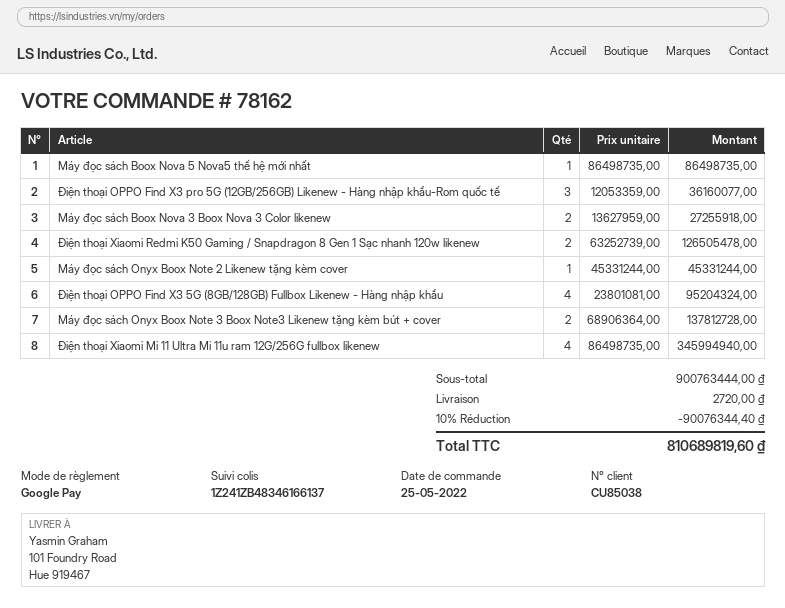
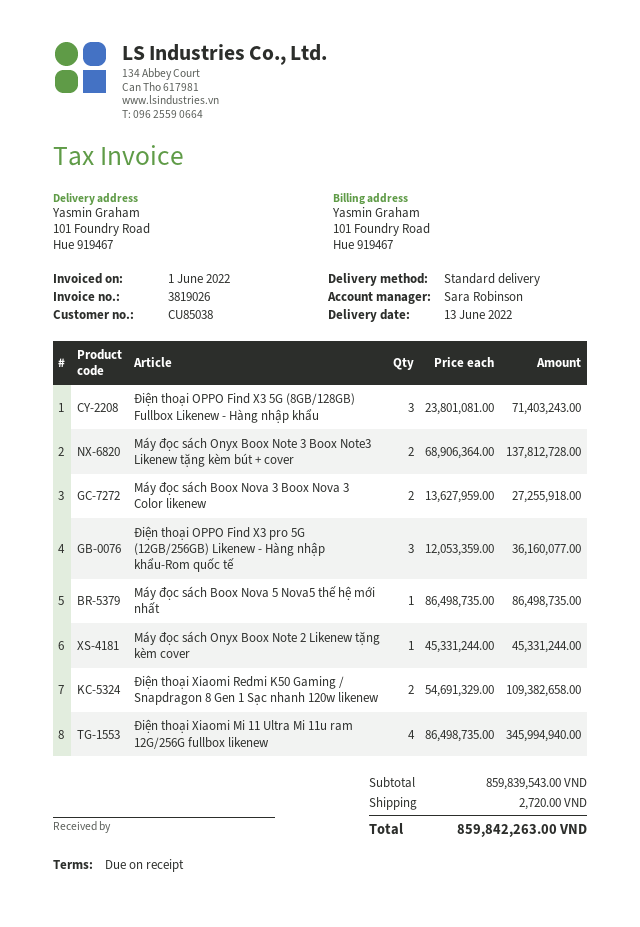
Điện thoại Xiaomi Redmi K50 Gaming / Snapdragon 8 Gen 1 Sạc nhanh 120w likenew: 2 x 63252739.00 = 126505478.00 -> 2 x 54691329.00 = 109382658.00
Điện thoại OPPO Find X3 5G (8GB/128GB) Fullbox Likenew - Hàng nhập khẩu: 4 x 23801081.00 = 95204324.00 -> 3 x 23801081.00 = 71403243.00
subtotal: 900763444.00 -> 859839543.00
discount: 10% = 90076344.40 -> none
total: 810689819.60 -> 859842263.00

